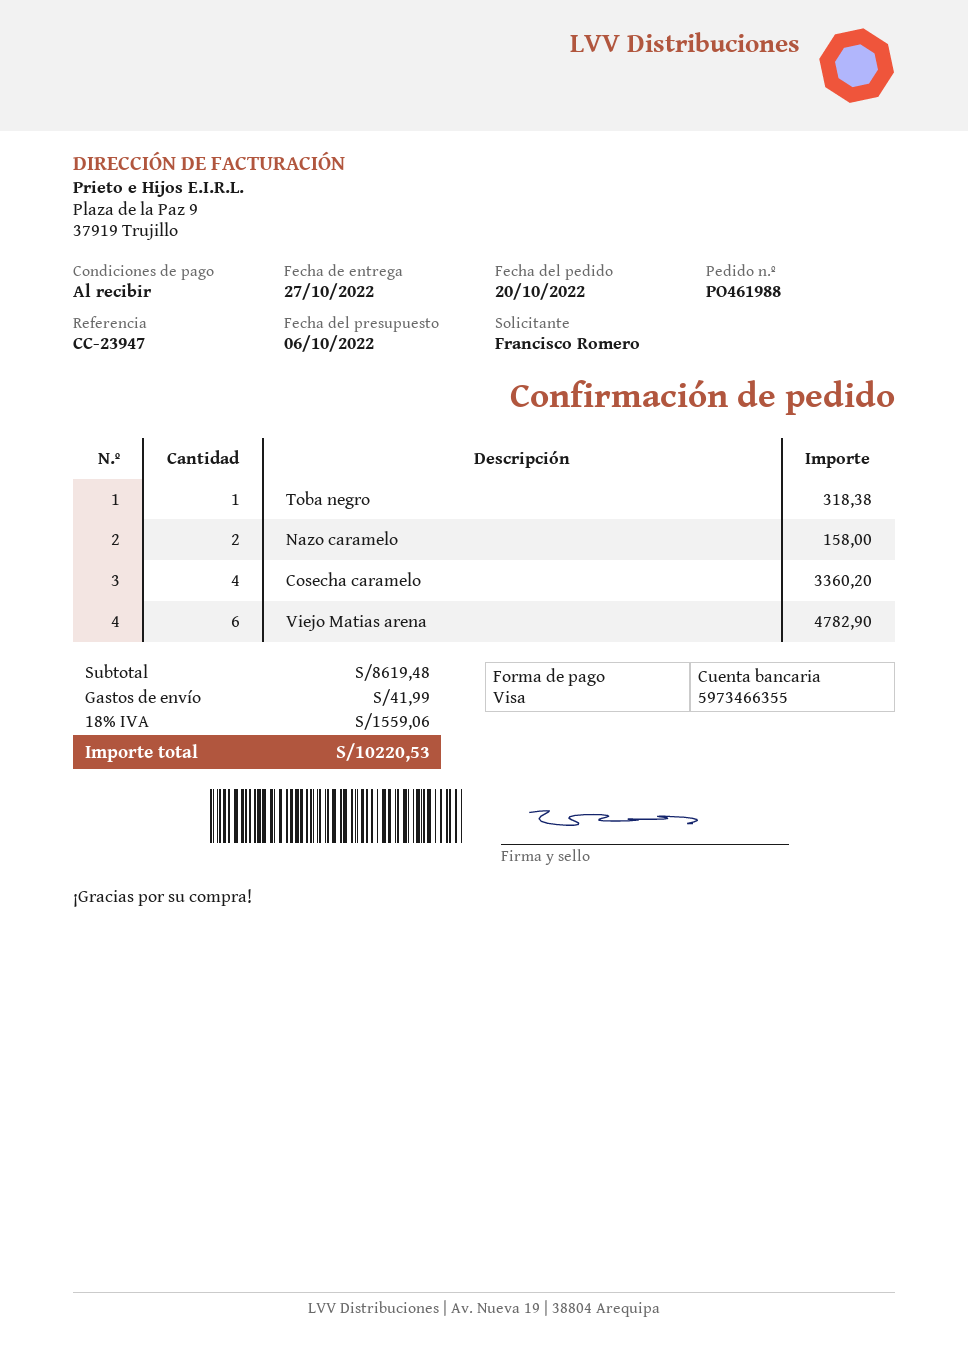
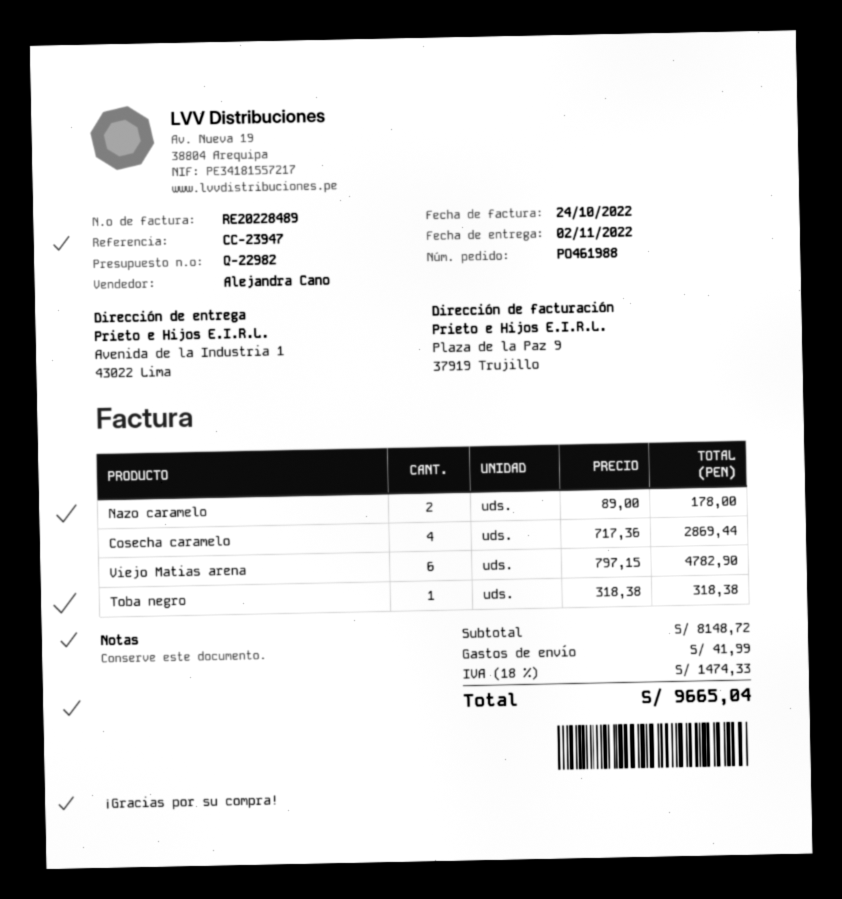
delivery date: 2022-10-27 -> 2022-11-02
Nazo caramelo: 2 for 158.00 -> 2 for 178.00
Cosecha caramelo: 4 for 3360.20 -> 4 for 2869.44
subtotal: 8619.48 -> 8148.72
tax: 18% = 1559.06 -> 18% = 1474.33
total: 10220.53 -> 9665.04

